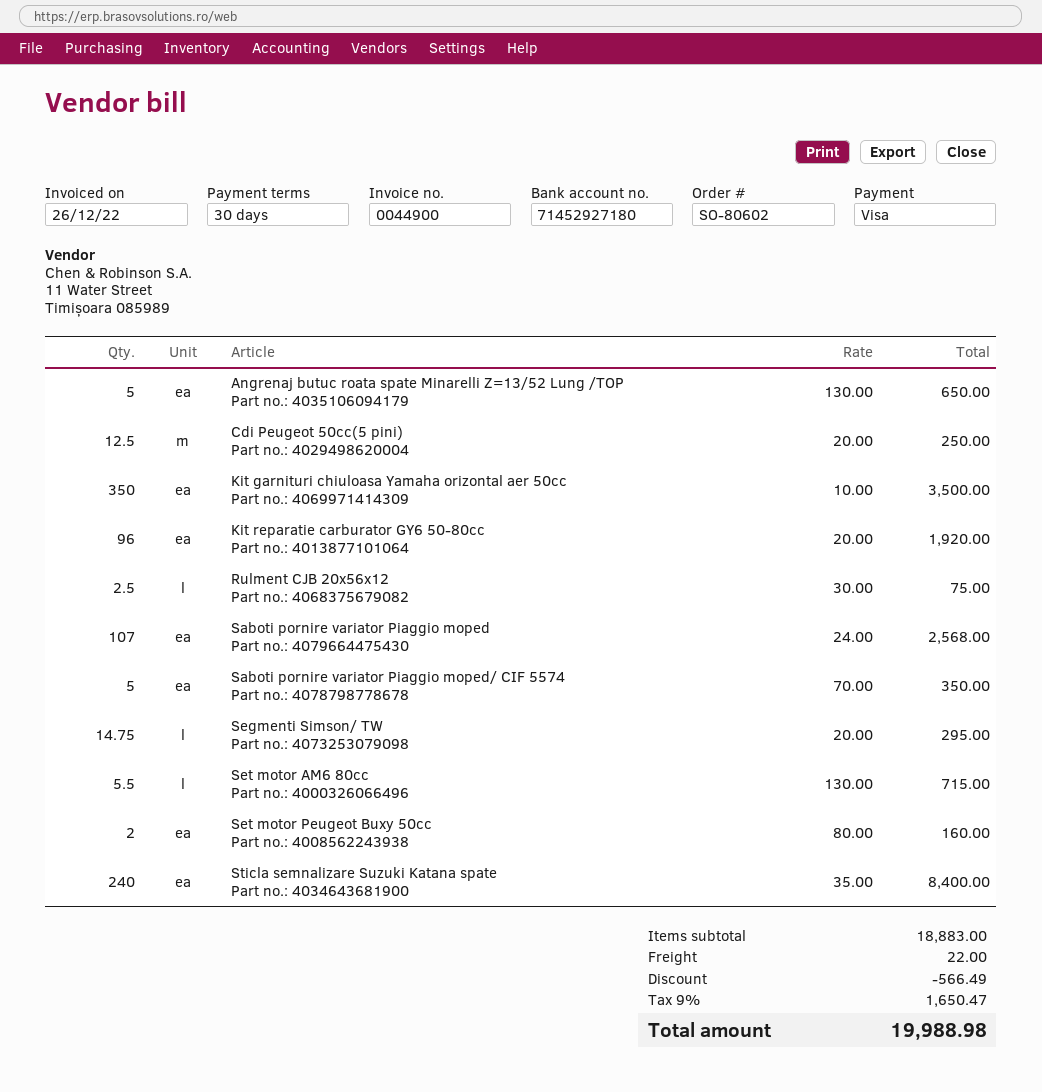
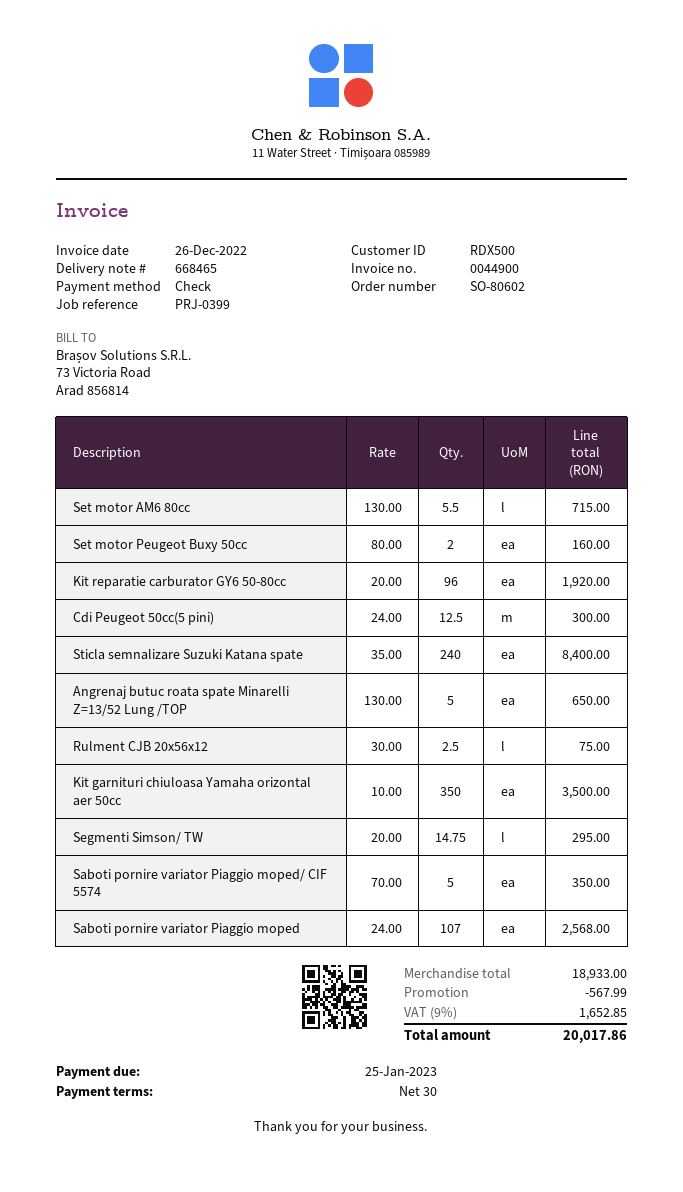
payment method: Visa -> cheque
Cdi Peugeot 50cc(5 pini): 12.5 x 20.00 = 250.00 -> 12.5 x 24.00 = 300.00
subtotal: 18883.00 -> 18933.00
discount: 566.49 -> 567.99
shipping: 22.00 -> none
tax: 9% = 1650.47 -> 9% = 1652.85
total: 19988.98 -> 20017.86

